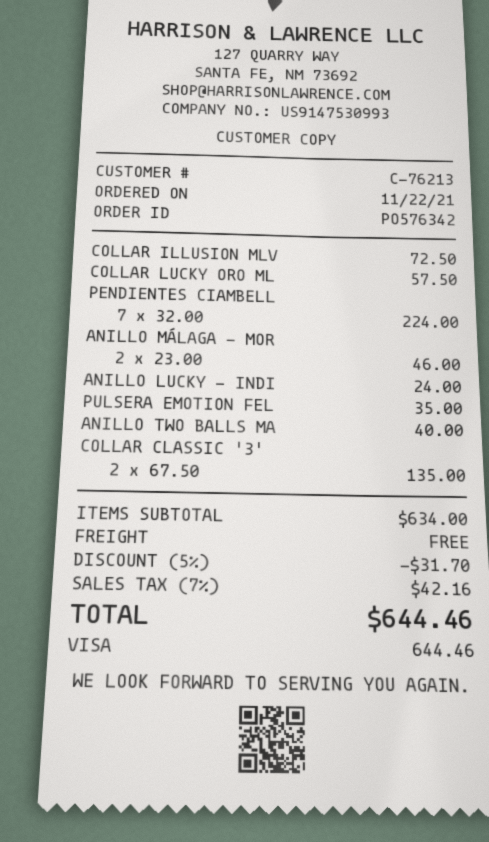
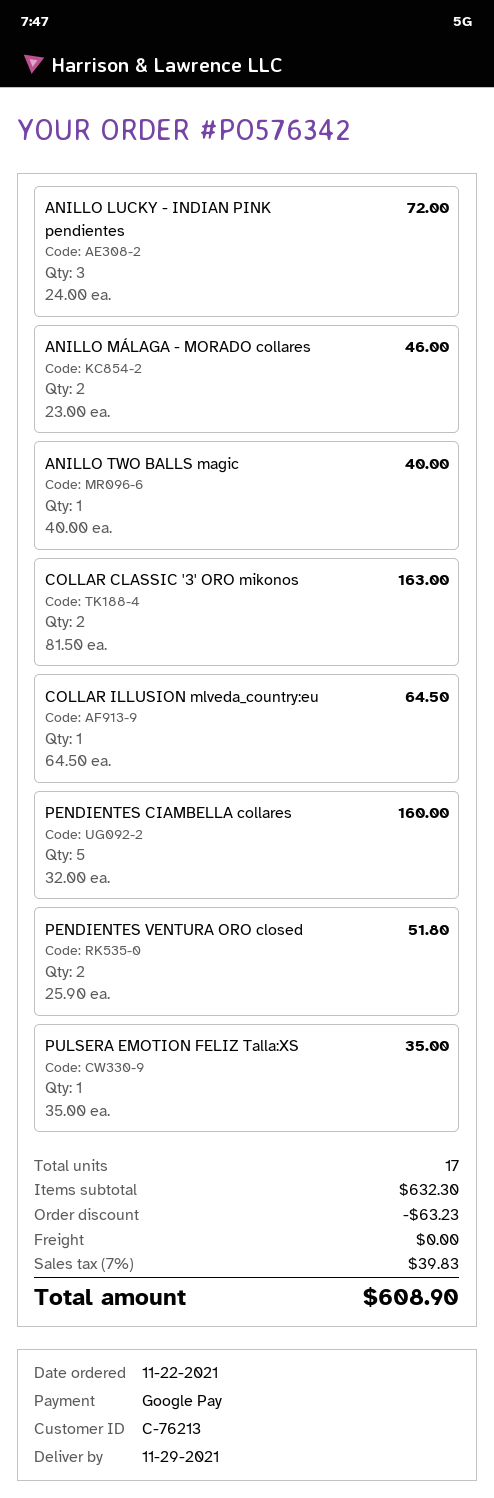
payment method: Visa -> Google Pay
COLLAR ILLUSION MLV: 1 x 72.50 = 72.50 -> 1 x 64.50 = 64.50
COLLAR LUCKY ORO ML: 1 x 57.50 = 57.50 -> none
PENDIENTES CIAMBELL: 7 x 32.00 = 224.00 -> 5 x 32.00 = 160.00
ANILLO LUCKY - INDI: 1 x 24.00 = 24.00 -> 3 x 24.00 = 72.00
COLLAR CLASSIC '3': 2 x 67.50 = 135.00 -> 2 x 81.50 = 163.00
PENDIENTES VENTURA ORO closed: none -> 2 x 25.90 = 51.80
subtotal: 634.00 -> 632.30
discount: 31.70 -> 63.23
tax: 7% = 42.16 -> 7% = 39.83
total: 644.46 -> 608.90

